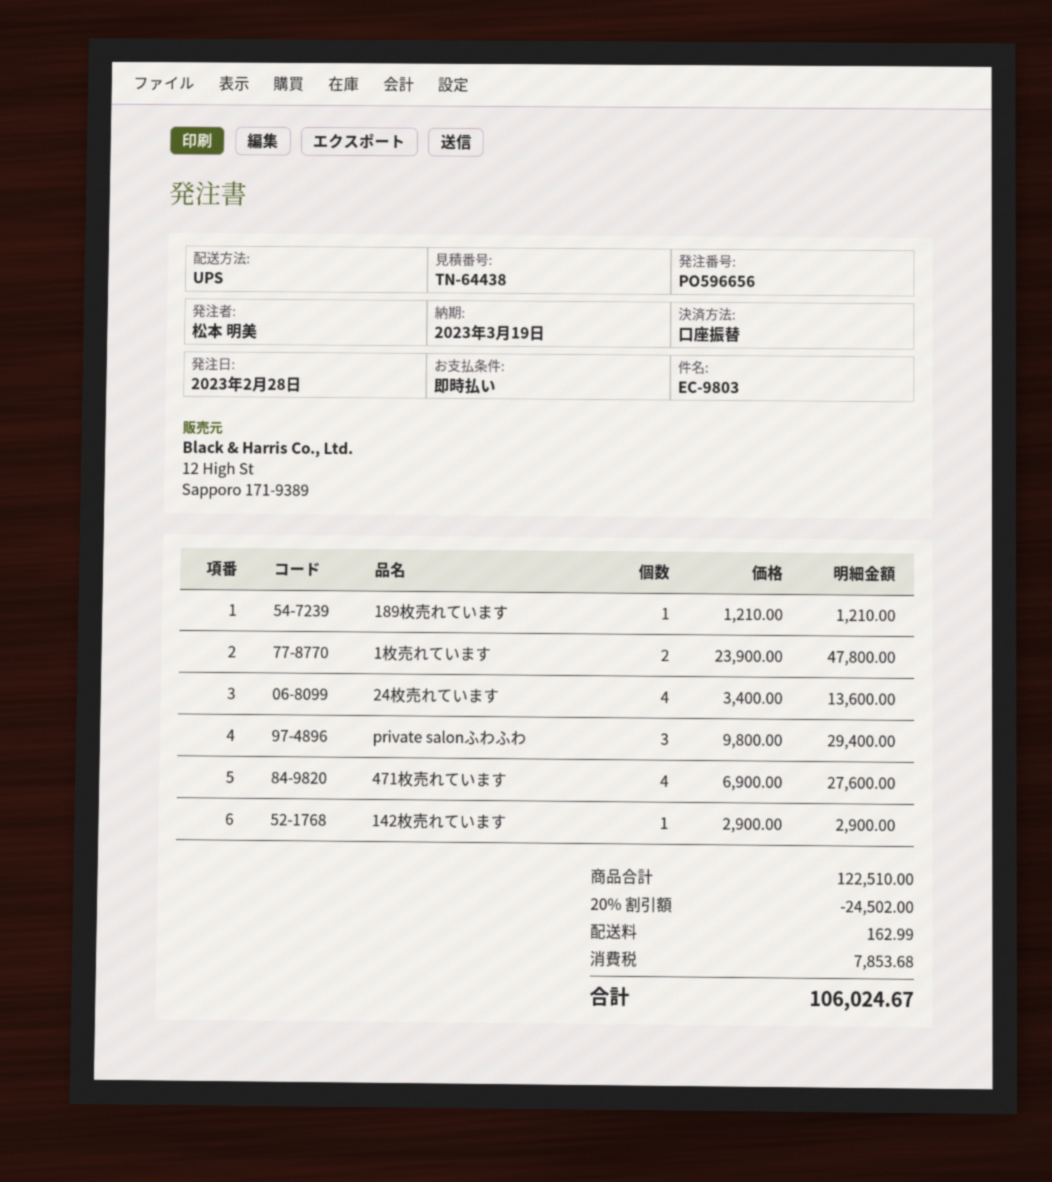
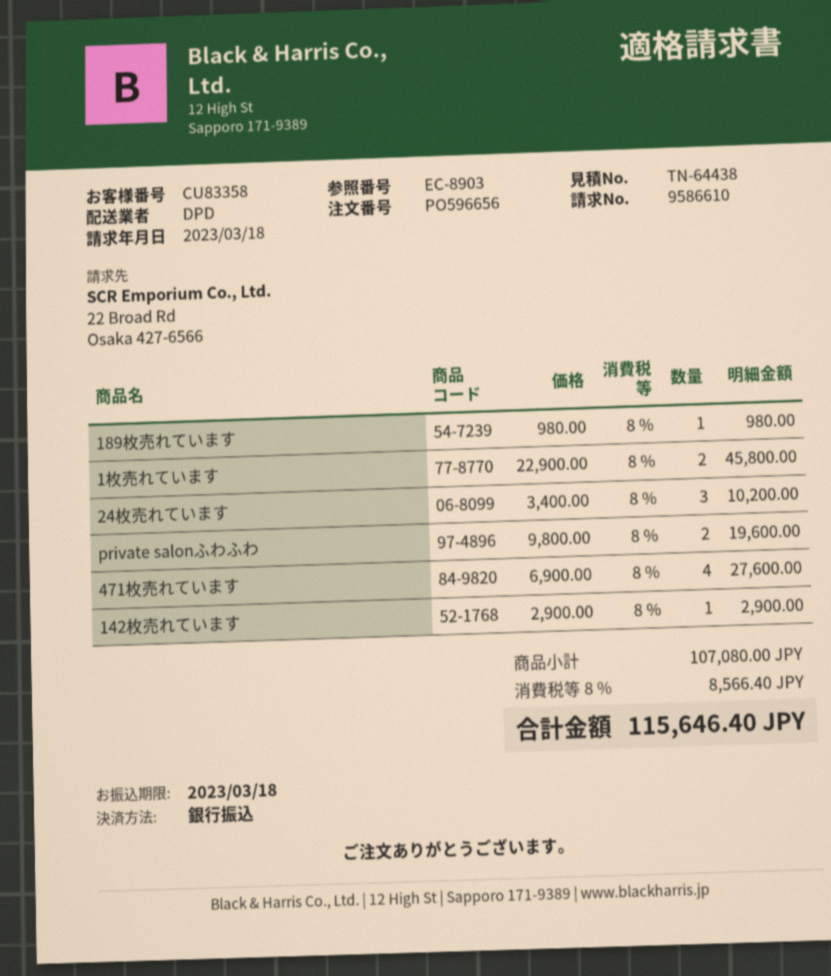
reference: EC-9803 -> EC-8903
payment method: direct debit -> bank transfer
shipping method: UPS -> DPD
189枚売れています: 1 x 1210.00 = 1210.00 -> 1 x 980.00 = 980.00
1枚売れています: 2 x 23900.00 = 47800.00 -> 2 x 22900.00 = 45800.00
24枚売れています: 4 x 3400.00 = 13600.00 -> 3 x 3400.00 = 10200.00
private salonふわふわ: 3 x 9800.00 = 29400.00 -> 2 x 9800.00 = 19600.00
subtotal: 122510.00 -> 107080.00
discount: 20% = 24502.00 -> none
shipping: 162.99 -> none
tax: 7853.68 -> 8566.40
total: 106024.67 -> 115646.40

